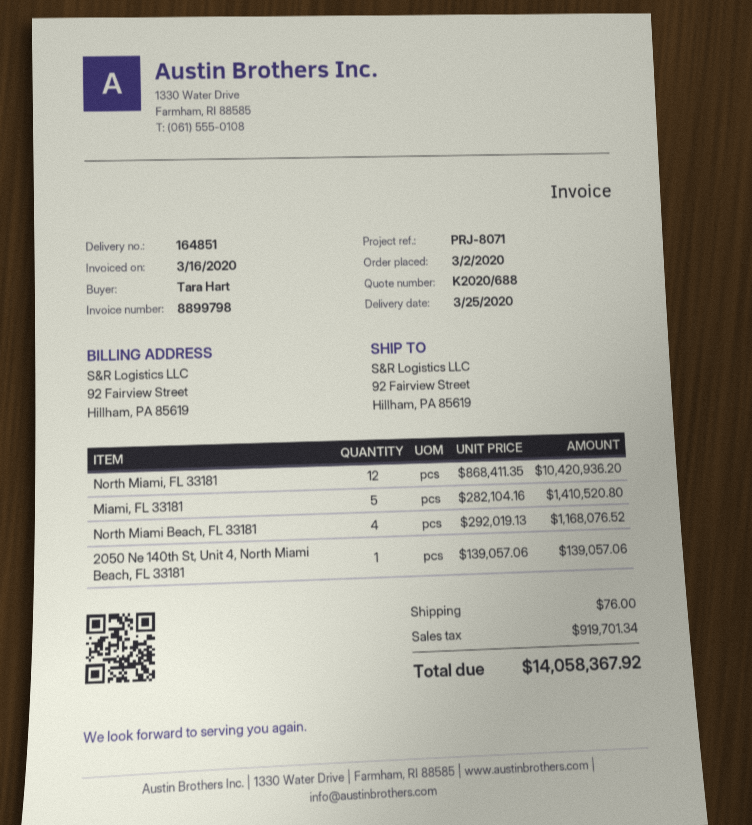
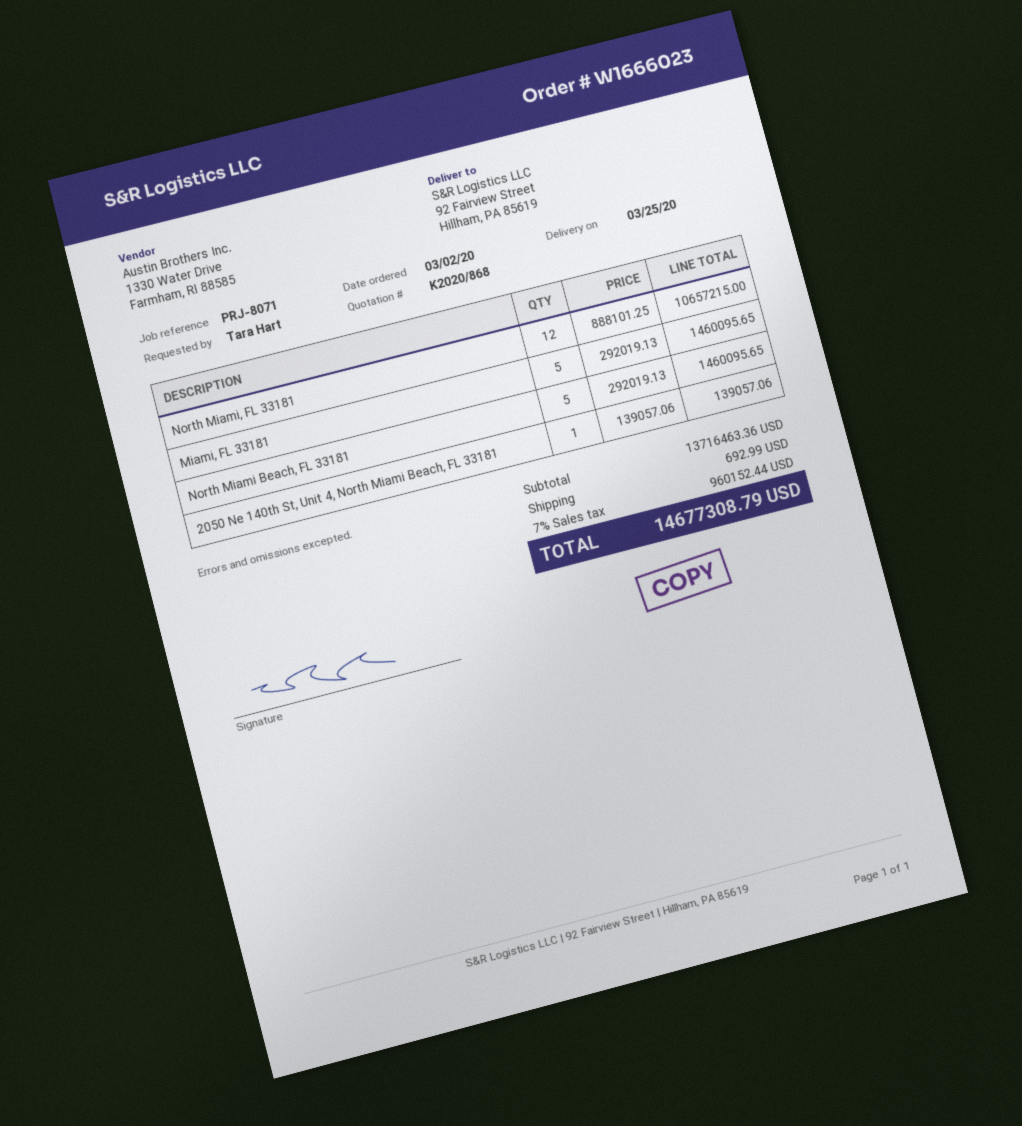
quote number: K2020/688 -> K2020/868
North Miami, FL 33181: 12 x 868411.35 = 10420936.20 -> 12 x 888101.25 = 10657215.00
Miami, FL 33181: 5 x 282104.16 = 1410520.80 -> 5 x 292019.13 = 1460095.65
North Miami Beach, FL 33181: 4 x 292019.13 = 1168076.52 -> 5 x 292019.13 = 1460095.65
shipping: 76.00 -> 692.99
tax: 919701.34 -> 960152.44
total: 14058367.92 -> 14677308.79

